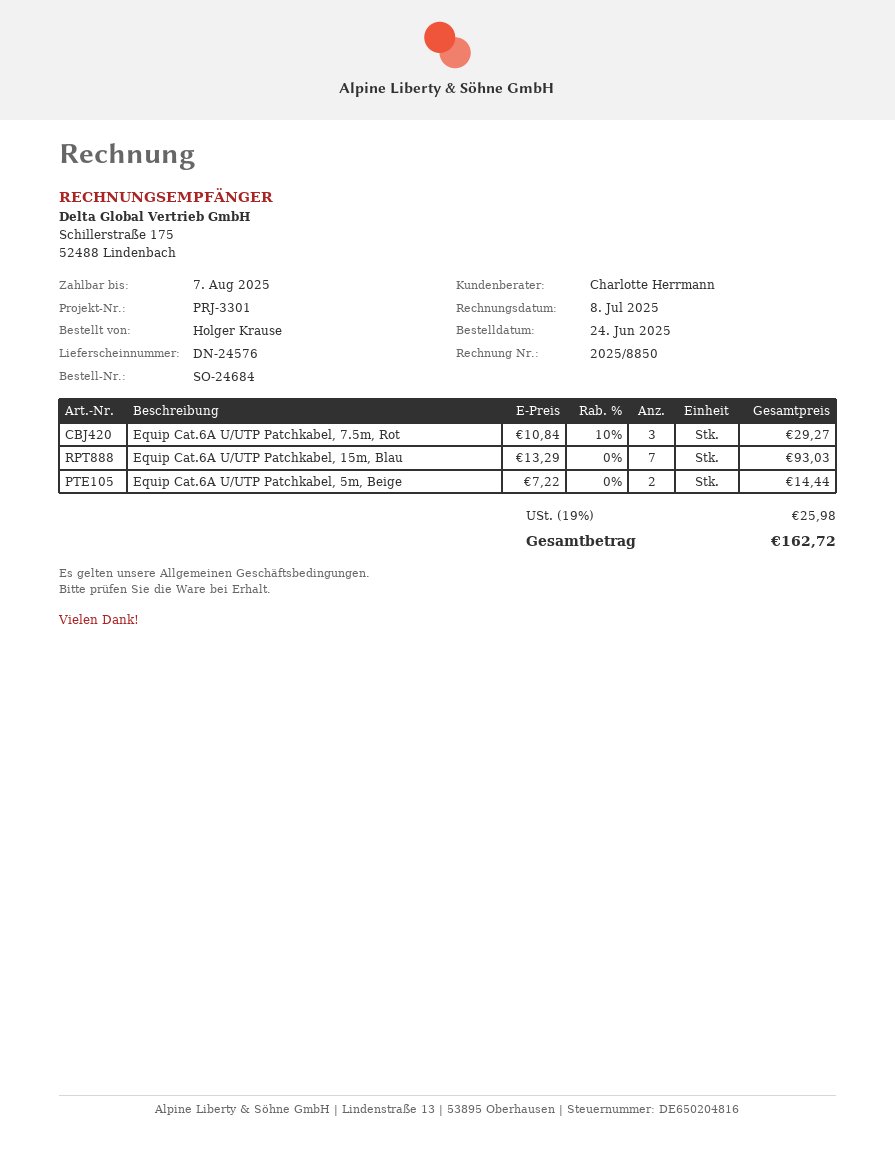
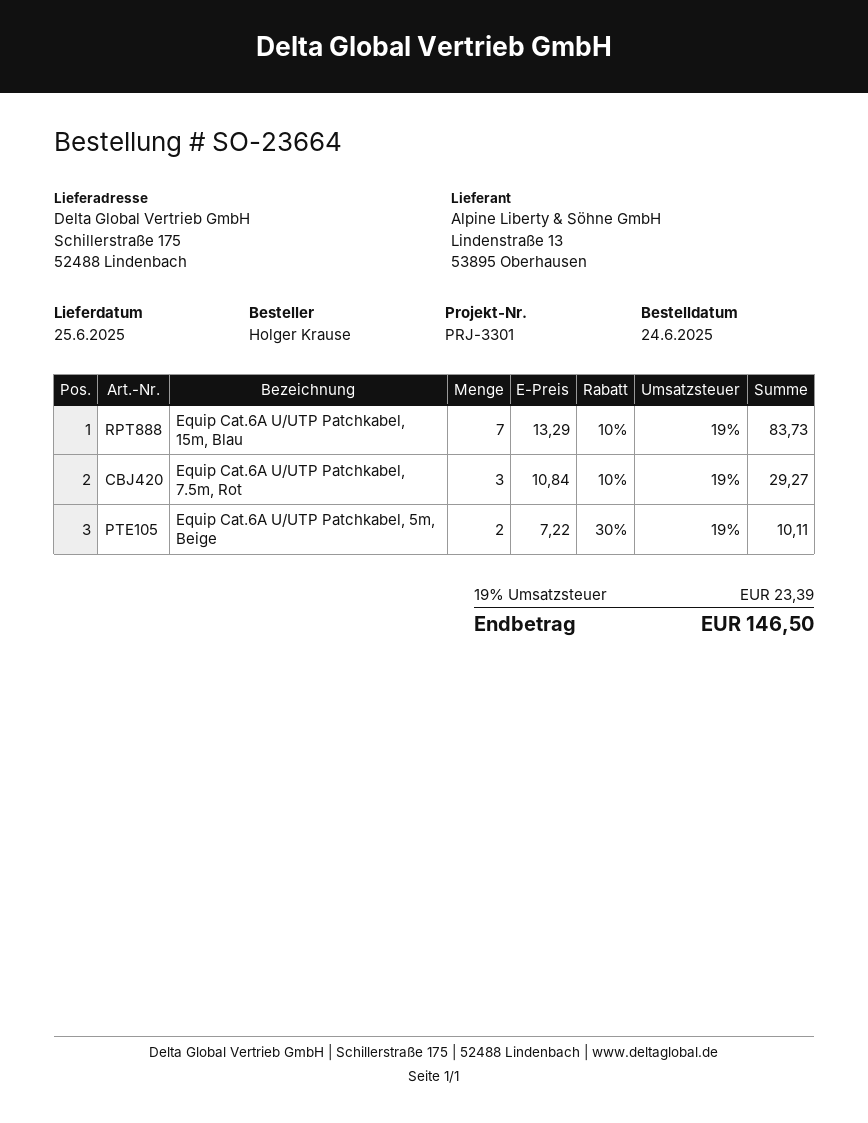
order number: SO-24684 -> SO-23664
Equip Cat.6A U/UTP Patchkabel, 15m, Blau: 7 x 13.29 = 93.03 -> 7 x 13.29 - 10% = 83.73
Equip Cat.6A U/UTP Patchkabel, 5m, Beige: 2 x 7.22 = 14.44 -> 2 x 7.22 - 30% = 10.11
tax: 19% = 25.98 -> 19% = 23.39
total: 162.72 -> 146.50

